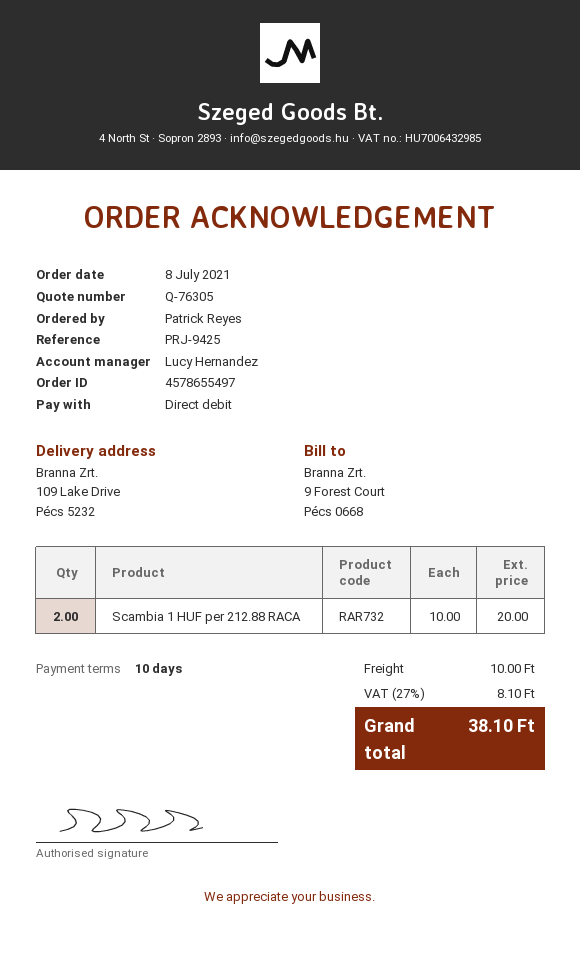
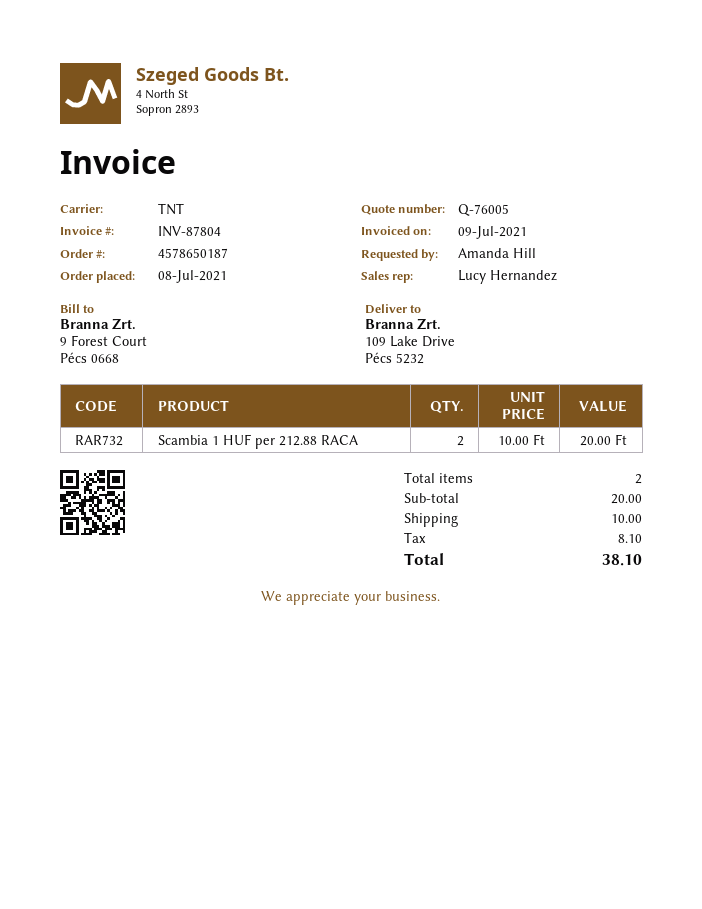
quote number: Q-76305 -> Q-76005
order number: 4578655497 -> 4578650187
ordered by: Patrick Reyes -> Amanda Hill

